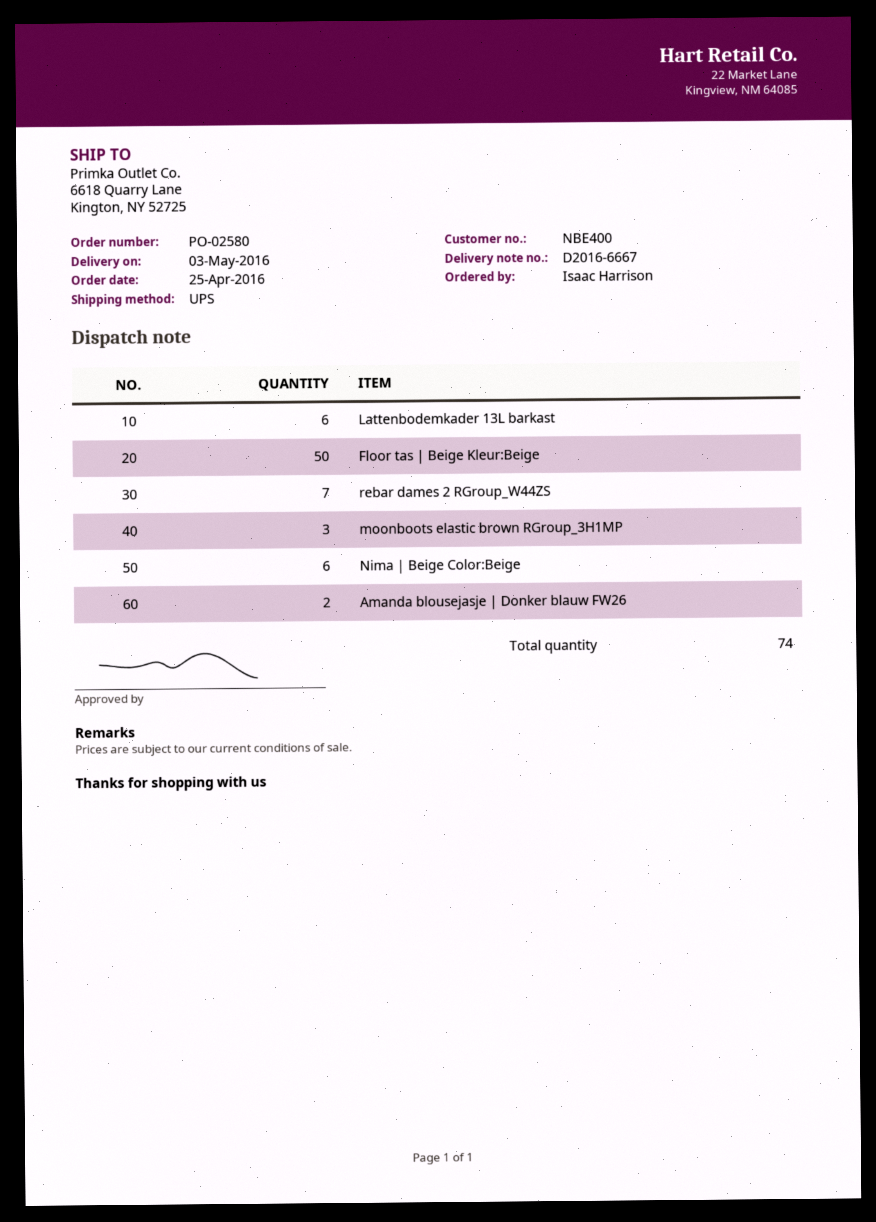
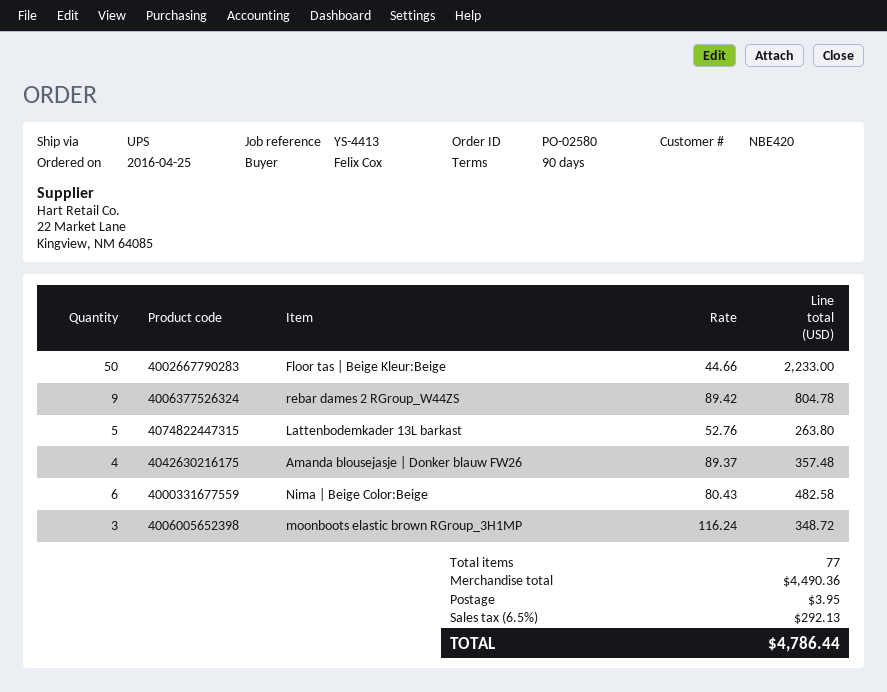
customer number: NBE400 -> NBE420
ordered by: Isaac Harrison -> Felix Cox
Lattenbodemkader 13L barkast: 6 -> 5
rebar dames 2 RGroup_W44ZS: 7 -> 9
Amanda blousejasje | Donker blauw FW26: 2 -> 4
total quantity: 74 -> 77

